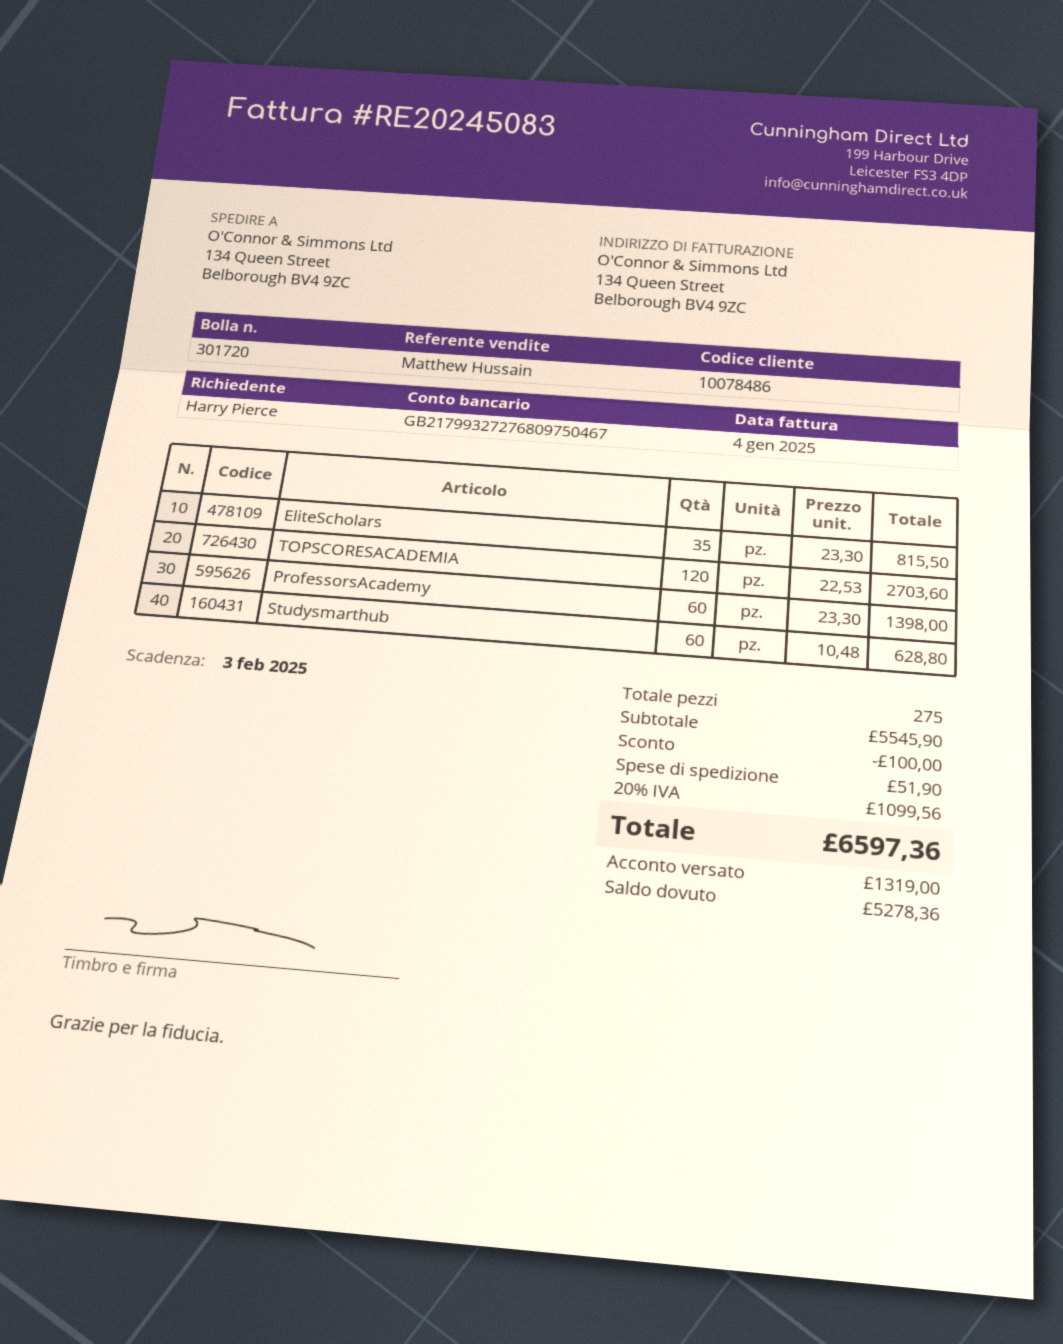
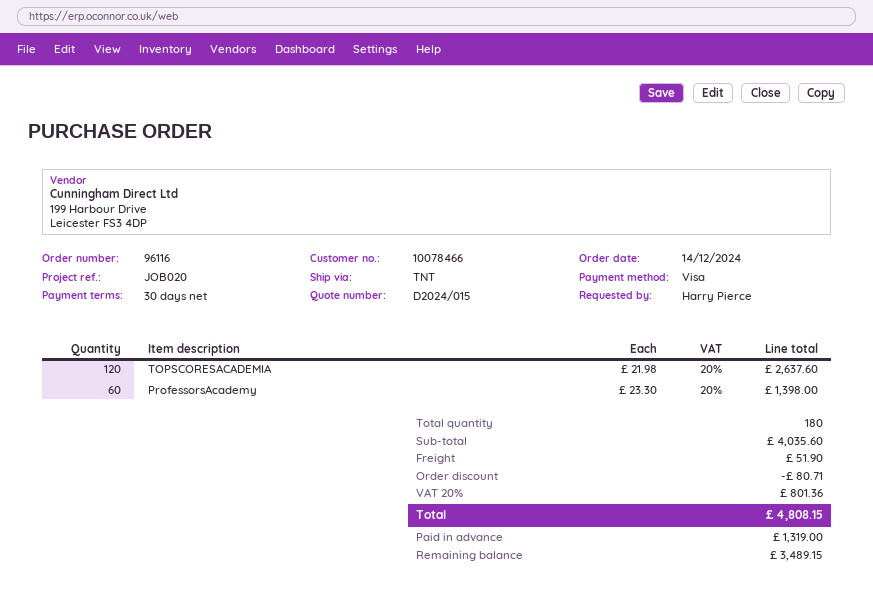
customer number: 10078486 -> 10078466
EliteScholars: 35 x 23.30 = 815.50 -> none
TOPSCORESACADEMIA: 120 x 22.53 = 2703.60 -> 120 x 21.98 = 2637.60
Studysmarthub: 60 x 10.48 = 628.80 -> none
total quantity: 275 -> 180
subtotal: 5545.90 -> 4035.60
discount: 100.00 -> 80.71
tax: 20% = 1099.56 -> 20% = 801.36
total: 6597.36 -> 4808.15
balance: 5278.36 -> 3489.15

